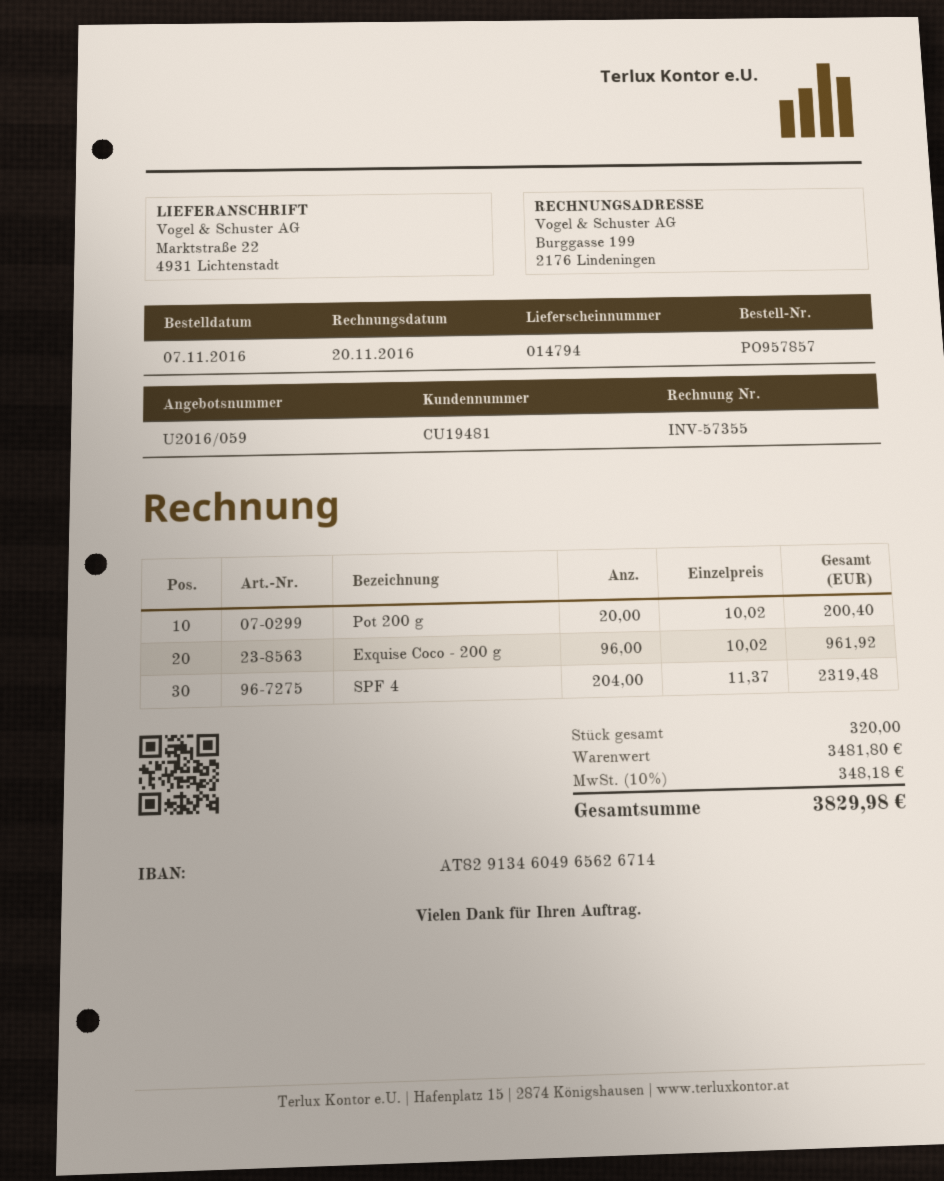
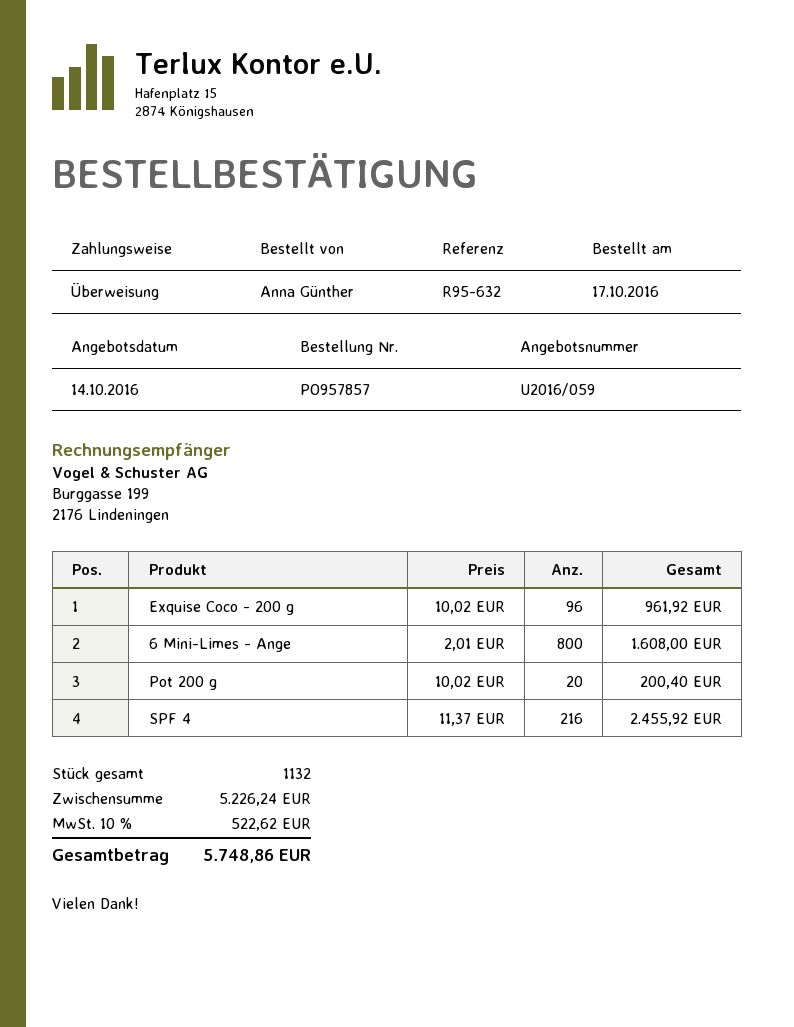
order date: 2016-11-07 -> 2016-10-17
SPF 4: 204 x 11.37 = 2319.48 -> 216 x 11.37 = 2455.92
6 Mini-Limes - Ange: none -> 800 x 2.01 = 1608.00
total quantity: 320 -> 1132
subtotal: 3481.80 -> 5226.24
tax: 10% = 348.18 -> 10% = 522.62
total: 3829.98 -> 5748.86

